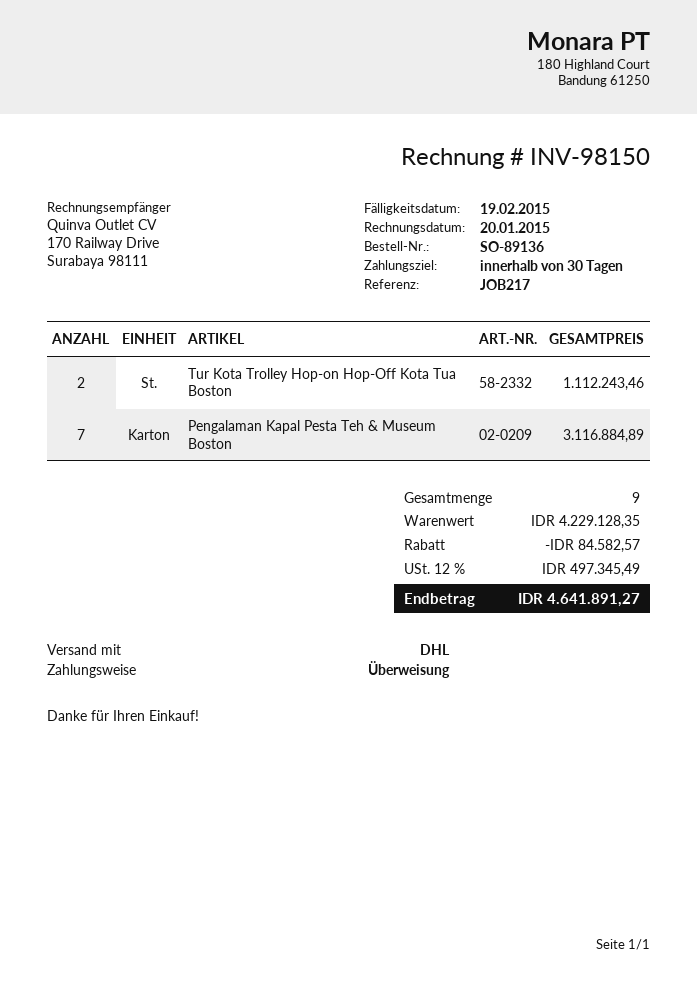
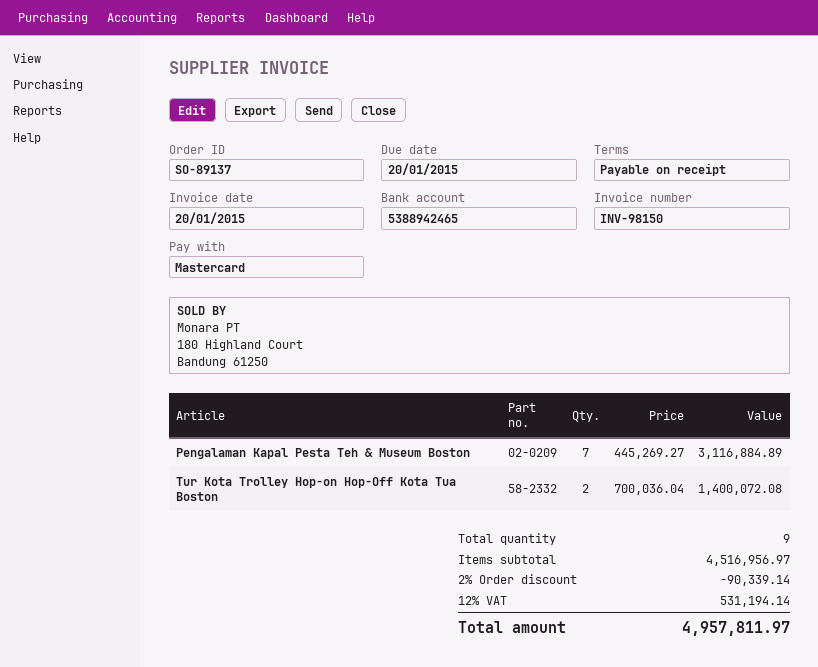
order number: SO-89136 -> SO-89137
payment terms: 30 days -> on receipt
due date: 2015-02-19 -> 2015-01-20
payment method: bank transfer -> Mastercard
Tur Kota Trolley Hop-on Hop-Off Kota Tua Boston: 2 for 1112243.46 -> 2 for 1400072.08
subtotal: 4229128.35 -> 4516956.97
discount: 84582.57 -> 90339.14
tax: 12% = 497345.49 -> 12% = 531194.14
total: 4641891.27 -> 4957811.97

